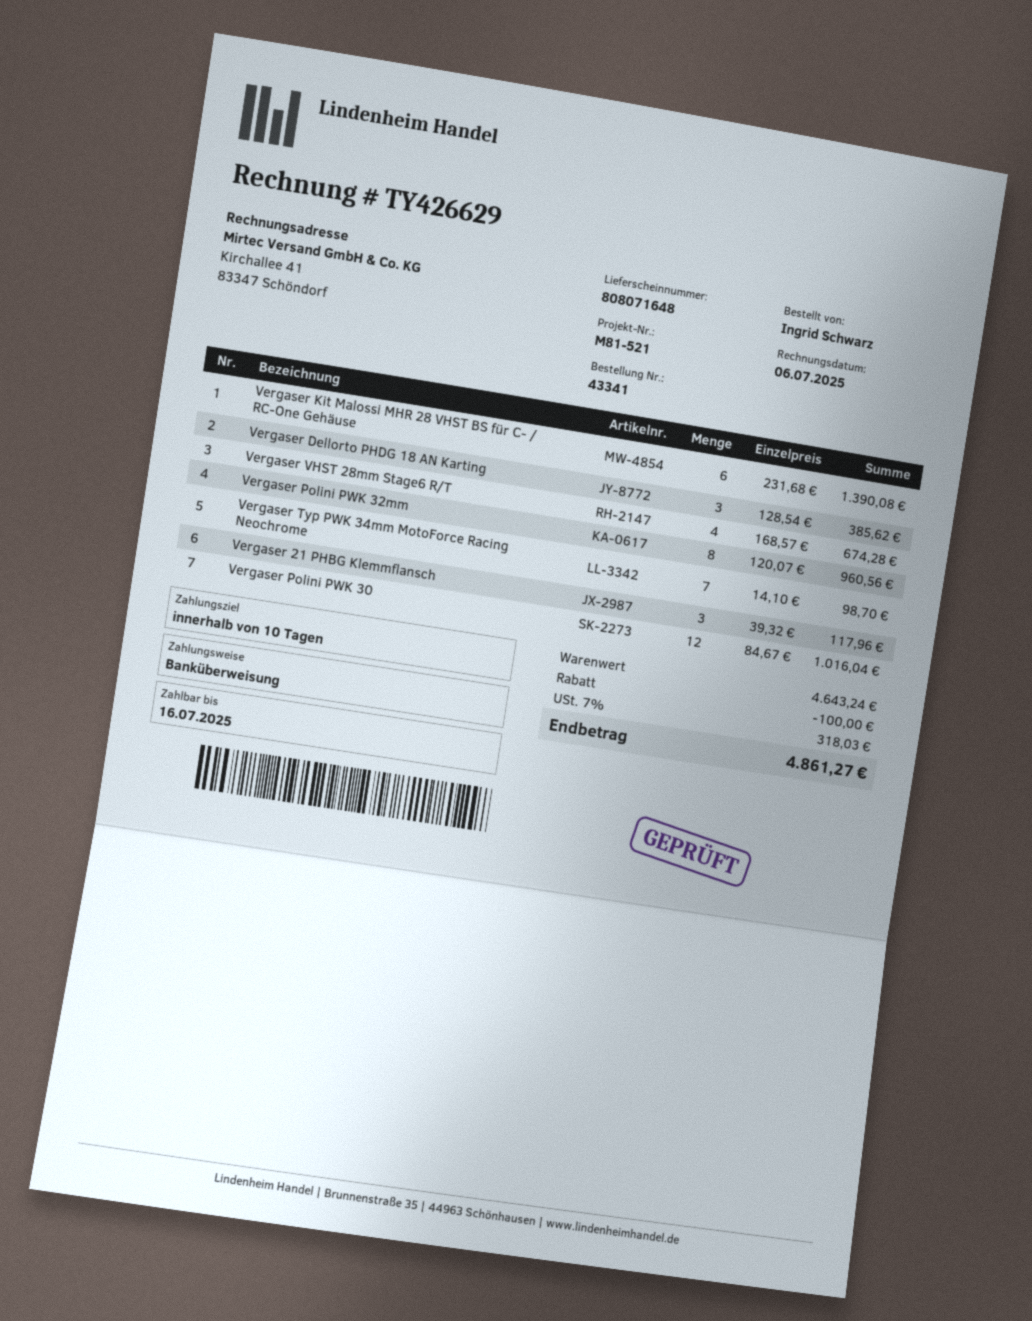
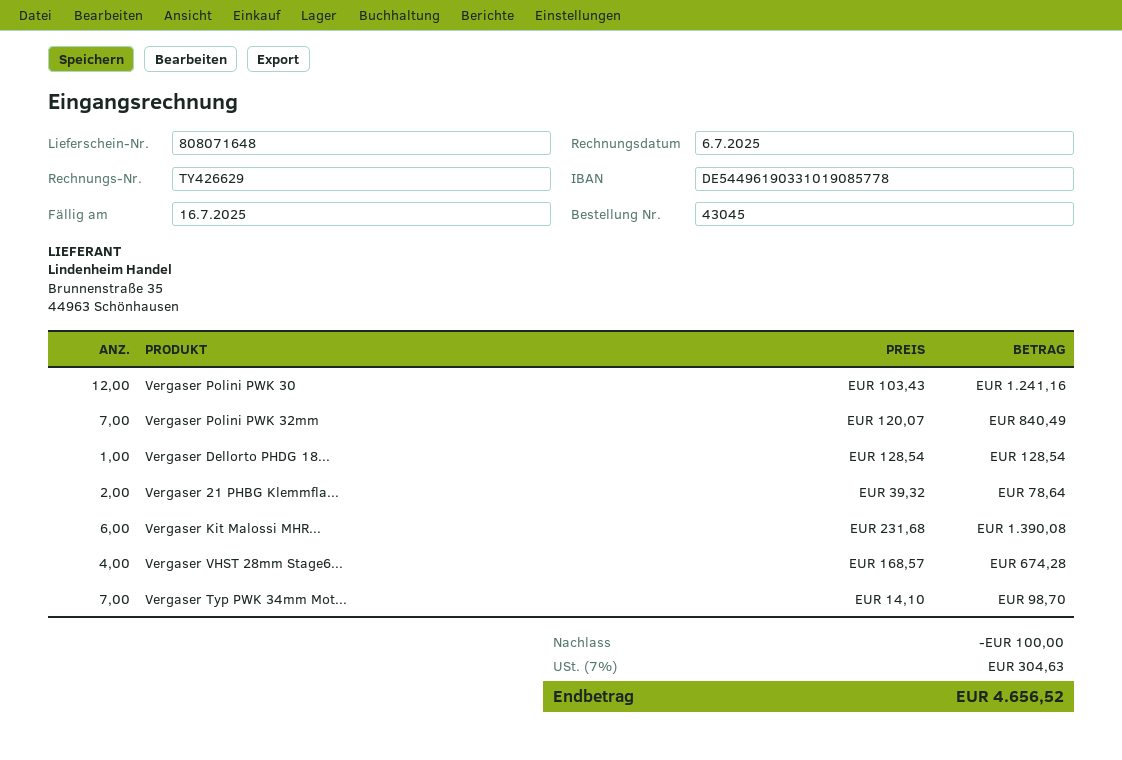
order number: 43341 -> 43045
Vergaser Dellorto PHDG 18 AN Karting: 3 x 128.54 = 385.62 -> 1 x 128.54 = 128.54
Vergaser Polini PWK 32mm: 8 x 120.07 = 960.56 -> 7 x 120.07 = 840.49
Vergaser 21 PHBG Klemmflansch: 3 x 39.32 = 117.96 -> 2 x 39.32 = 78.64
Vergaser Polini PWK 30: 12 x 84.67 = 1016.04 -> 12 x 103.43 = 1241.16
tax: 7% = 318.03 -> 7% = 304.63
total: 4861.27 -> 4656.52

